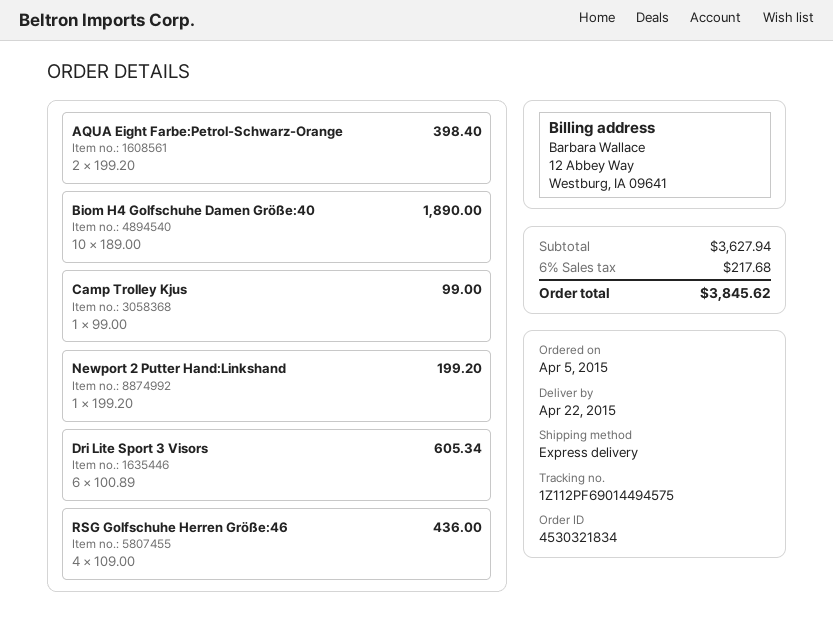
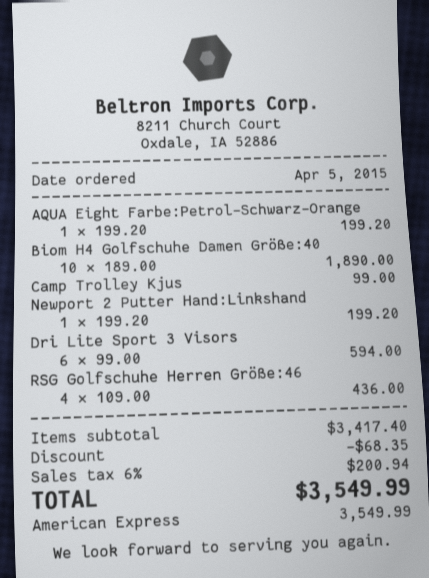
AQUA Eight Farbe:Petrol-Schwarz-Orange: 2 x 199.20 = 398.40 -> 1 x 199.20 = 199.20
Dri Lite Sport 3 Visors: 6 x 100.89 = 605.34 -> 6 x 99.00 = 594.00
subtotal: 3627.94 -> 3417.40
discount: none -> 68.35
tax: 6% = 217.68 -> 6% = 200.94
total: 3845.62 -> 3549.99

